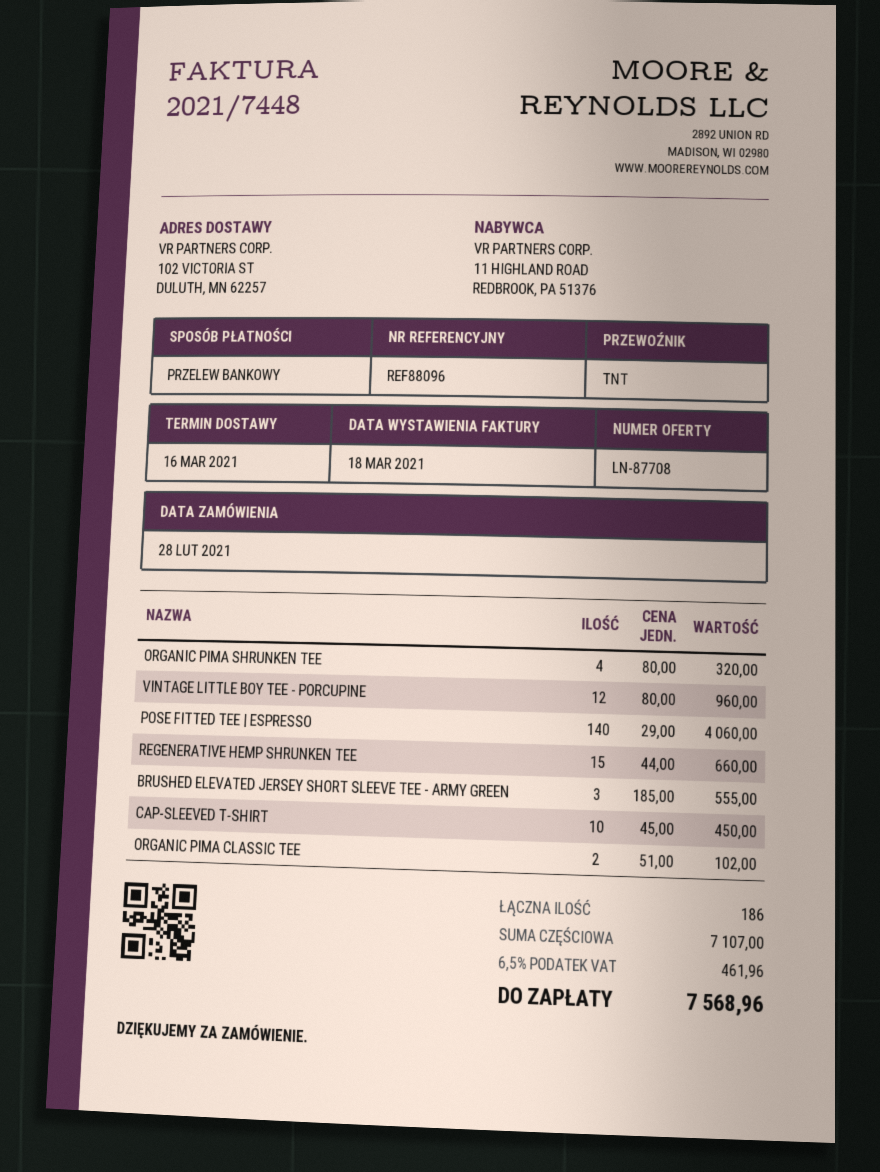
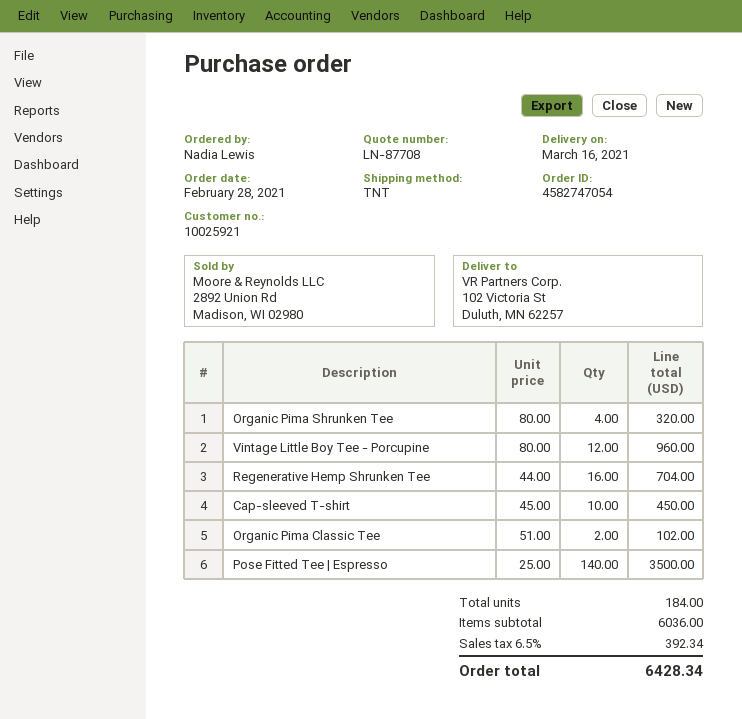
POSE FITTED TEE | ESPRESSO: 140 x 29.00 = 4060.00 -> 140 x 25.00 = 3500.00
REGENERATIVE HEMP SHRUNKEN TEE: 15 x 44.00 = 660.00 -> 16 x 44.00 = 704.00
BRUSHED ELEVATED JERSEY SHORT SLEEVE TEE - ARMY GREEN: 3 x 185.00 = 555.00 -> none
total quantity: 186 -> 184
subtotal: 7107.00 -> 6036.00
tax: 6.5% = 461.96 -> 6.5% = 392.34
total: 7568.96 -> 6428.34

